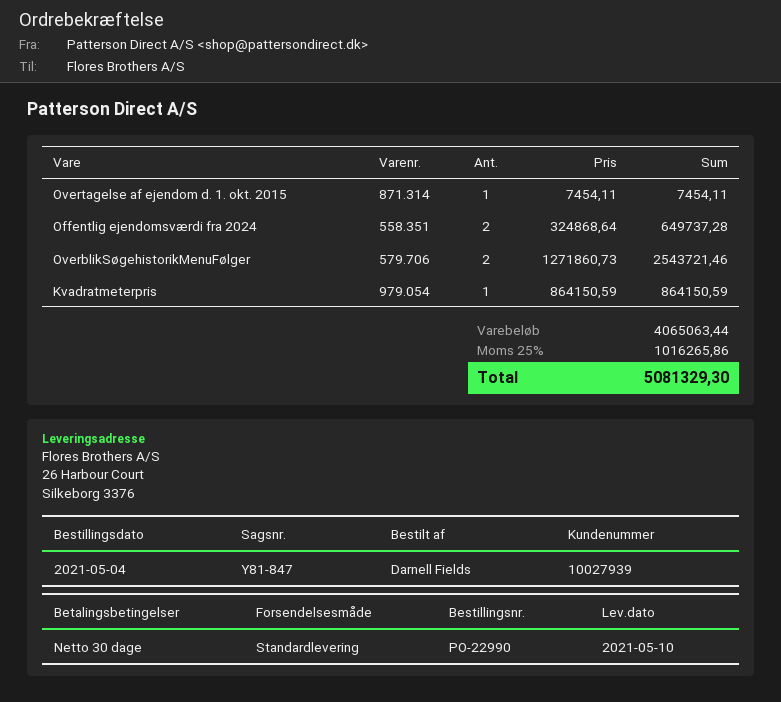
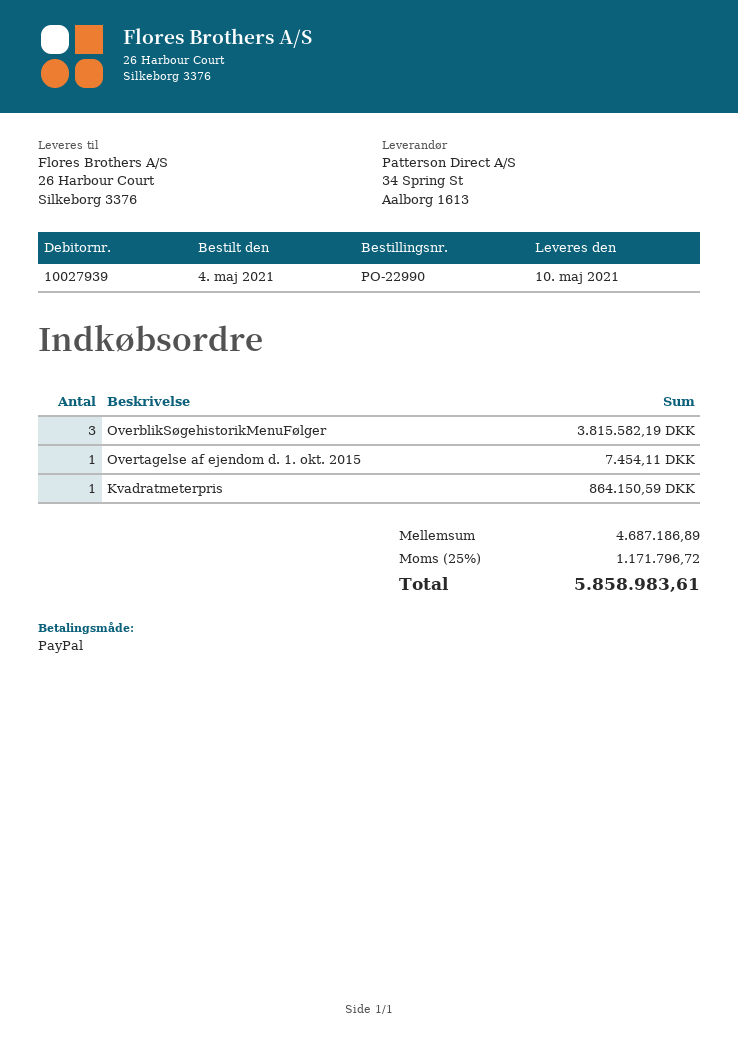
Offentlig ejendomsværdi fra 2024: 2 for 649737.28 -> none
OverblikSøgehistorikMenuFølger: 2 for 2543721.46 -> 3 for 3815582.19
subtotal: 4065063.44 -> 4687186.89
tax: 25% = 1016265.86 -> 25% = 1171796.72
total: 5081329.30 -> 5858983.61

